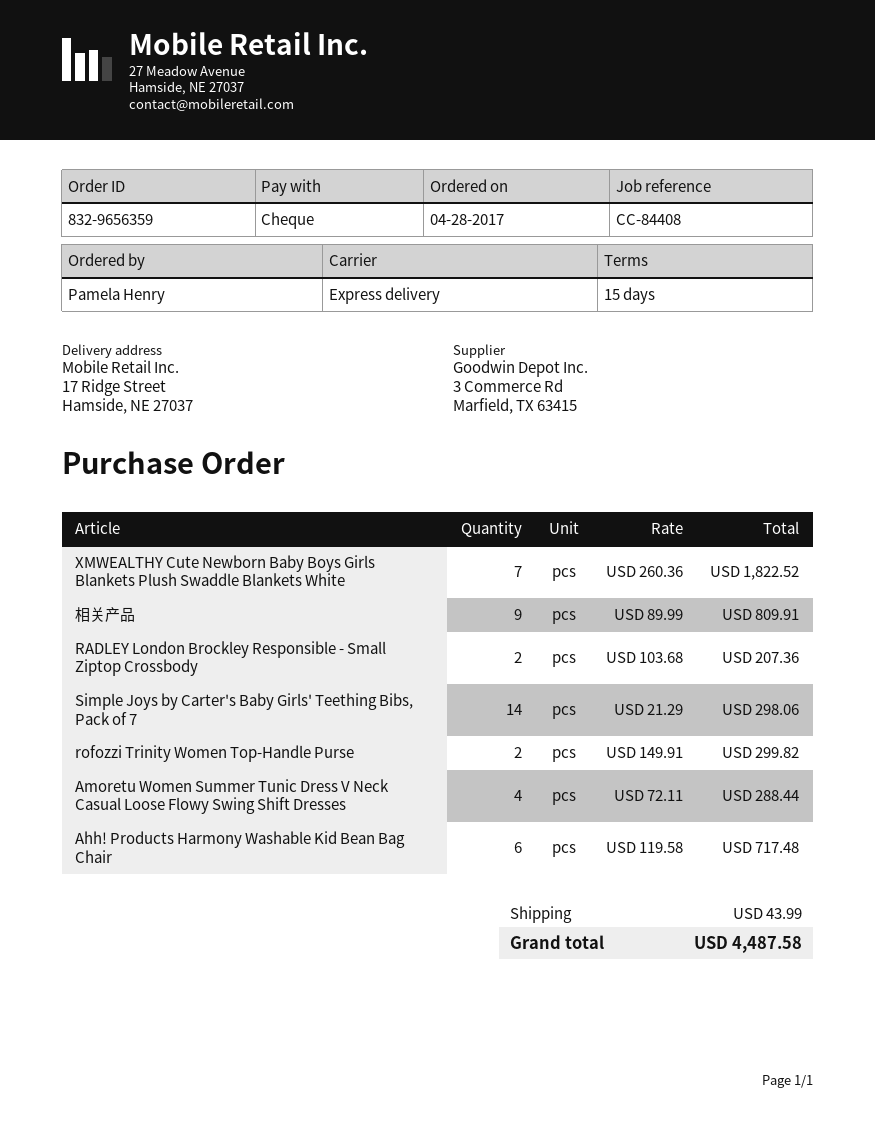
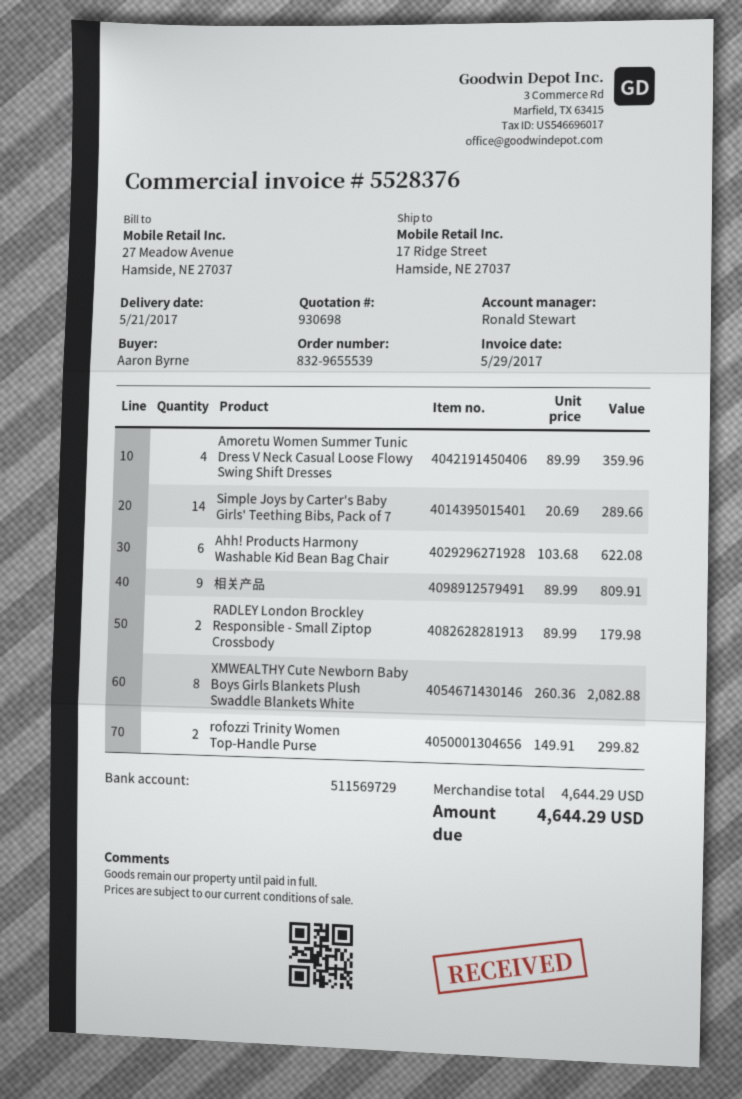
order number: 832-9656359 -> 832-9655539
ordered by: Pamela Henry -> Aaron Byrne
XMWEALTHY Cute Newborn Baby Boys Girls Blankets Plush Swaddle Blankets White: 7 x 260.36 = 1822.52 -> 8 x 260.36 = 2082.88
RADLEY London Brockley Responsible - Small Ziptop Crossbody: 2 x 103.68 = 207.36 -> 2 x 89.99 = 179.98
Simple Joys by Carter's Baby Girls' Teething Bibs, Pack of 7: 14 x 21.29 = 298.06 -> 14 x 20.69 = 289.66
Amoretu Women Summer Tunic Dress V Neck Casual Loose Flowy Swing Shift Dresses: 4 x 72.11 = 288.44 -> 4 x 89.99 = 359.96
Ahh! Products Harmony Washable Kid Bean Bag Chair: 6 x 119.58 = 717.48 -> 6 x 103.68 = 622.08
shipping: 43.99 -> none
total: 4487.58 -> 4644.29

